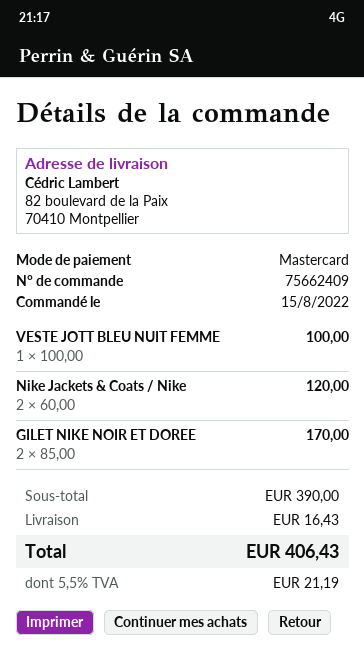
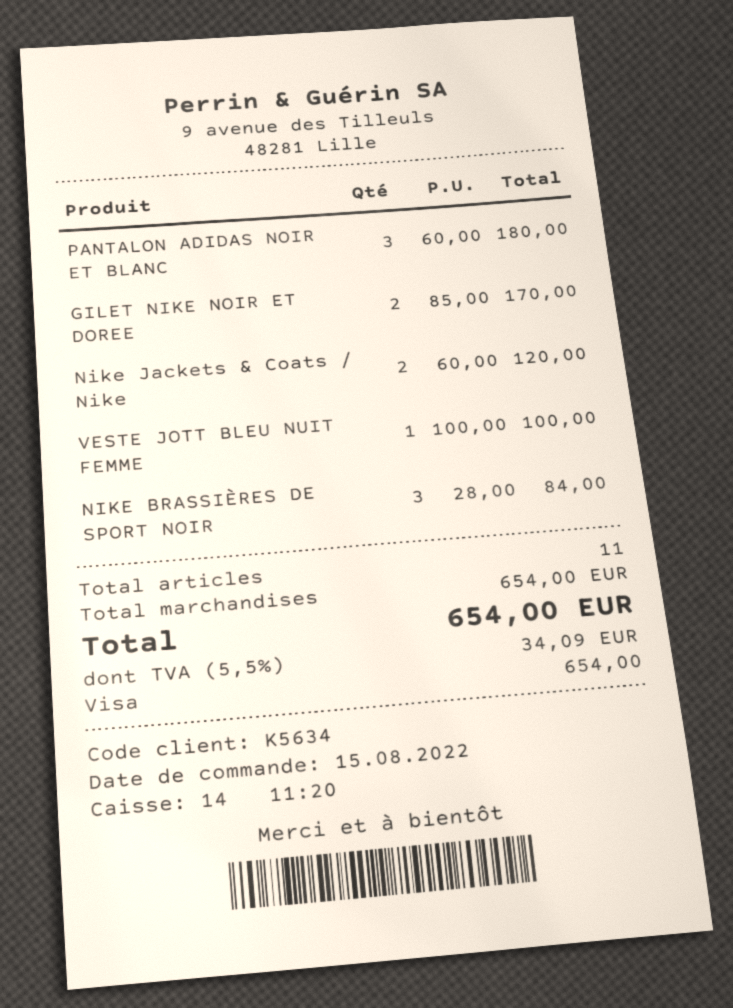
payment method: Mastercard -> Visa
PANTALON ADIDAS NOIR ET BLANC: none -> 3 x 60.00 = 180.00
NIKE BRASSIÈRES DE SPORT NOIR: none -> 3 x 28.00 = 84.00
subtotal: 390.00 -> 654.00
shipping: 16.43 -> none
tax: 5.5% = 21.19 -> 5.5% = 34.09
total: 406.43 -> 654.00

